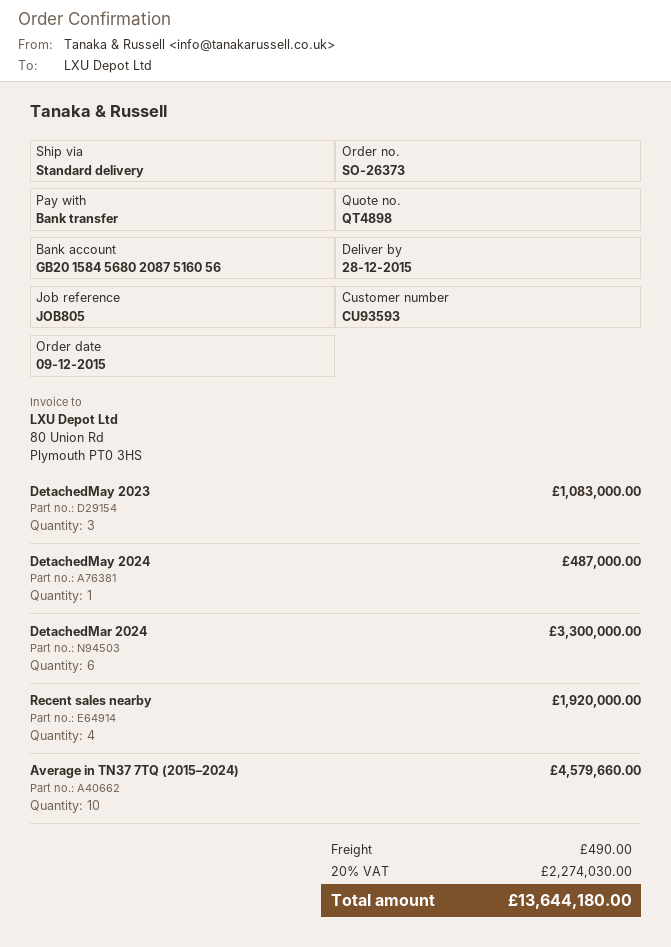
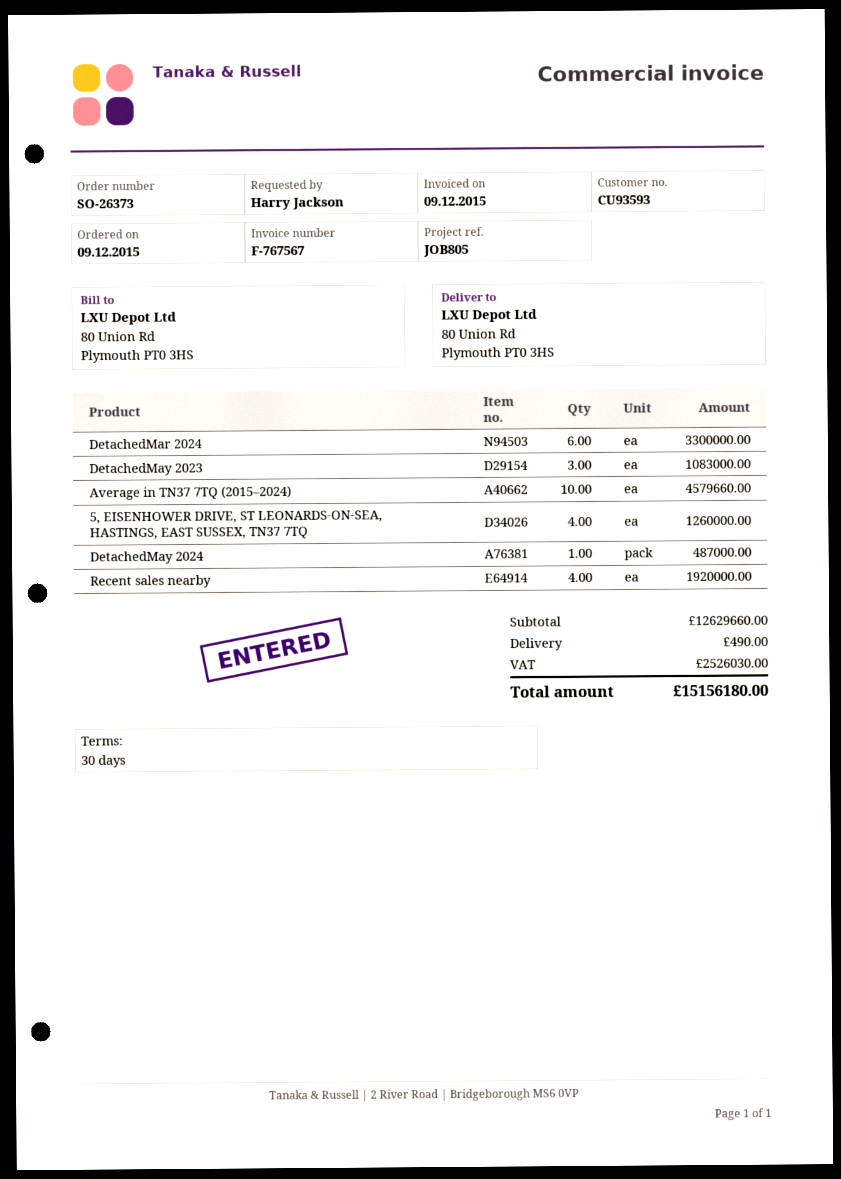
5, EISENHOWER DRIVE, ST LEONARDS-ON-SEA, HASTINGS, EAST SUSSEX, TN37 7TQ: none -> 4 for 1260000.00
tax: 2274030.00 -> 2526030.00
total: 13644180.00 -> 15156180.00

